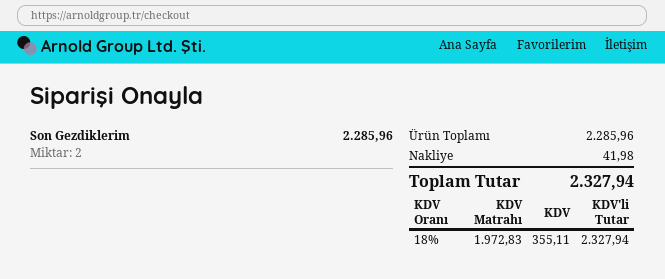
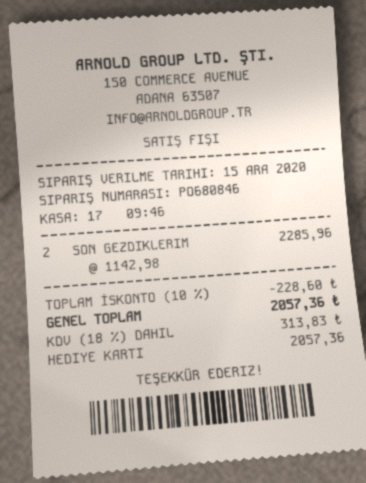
discount: none -> 10% = 228.60
shipping: 41.98 -> none
tax: 18% = 355.11 -> 18% = 313.83
total: 2327.94 -> 2057.36

